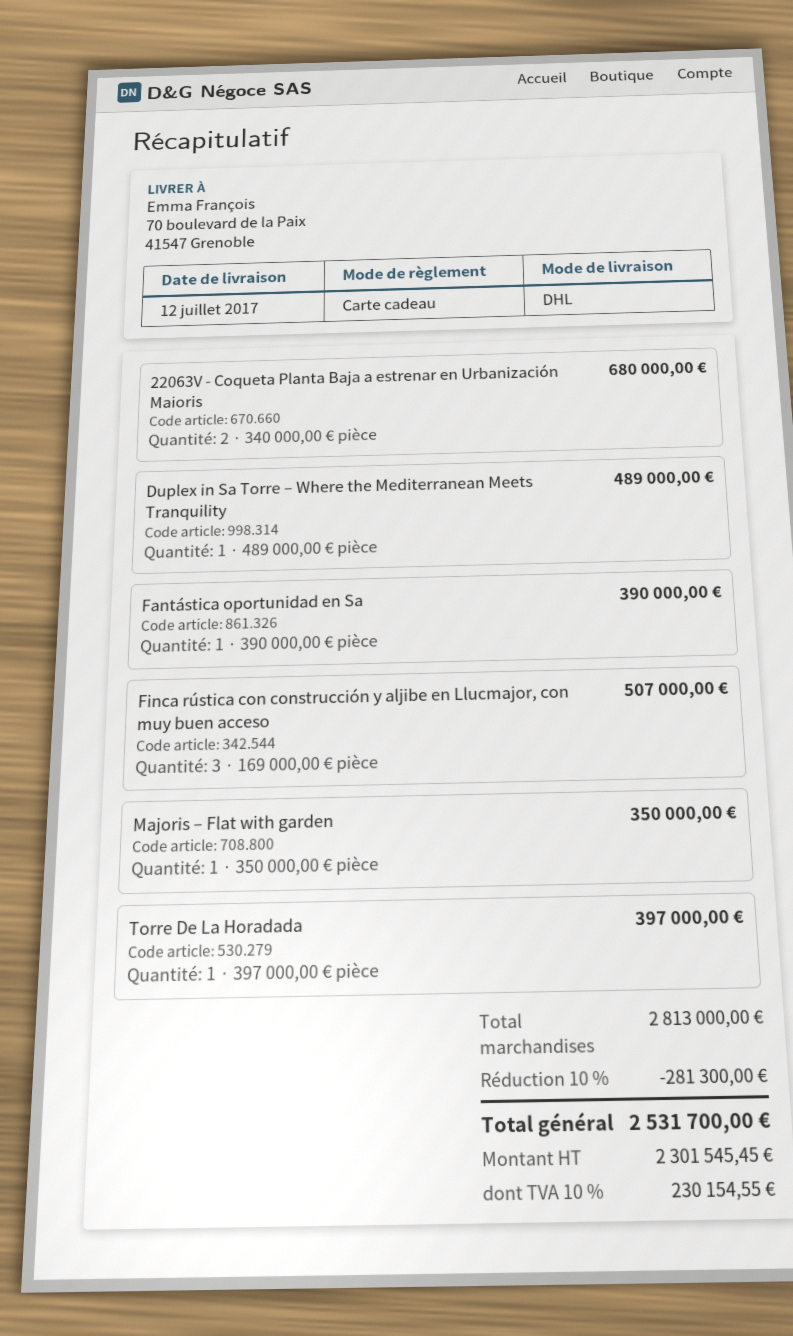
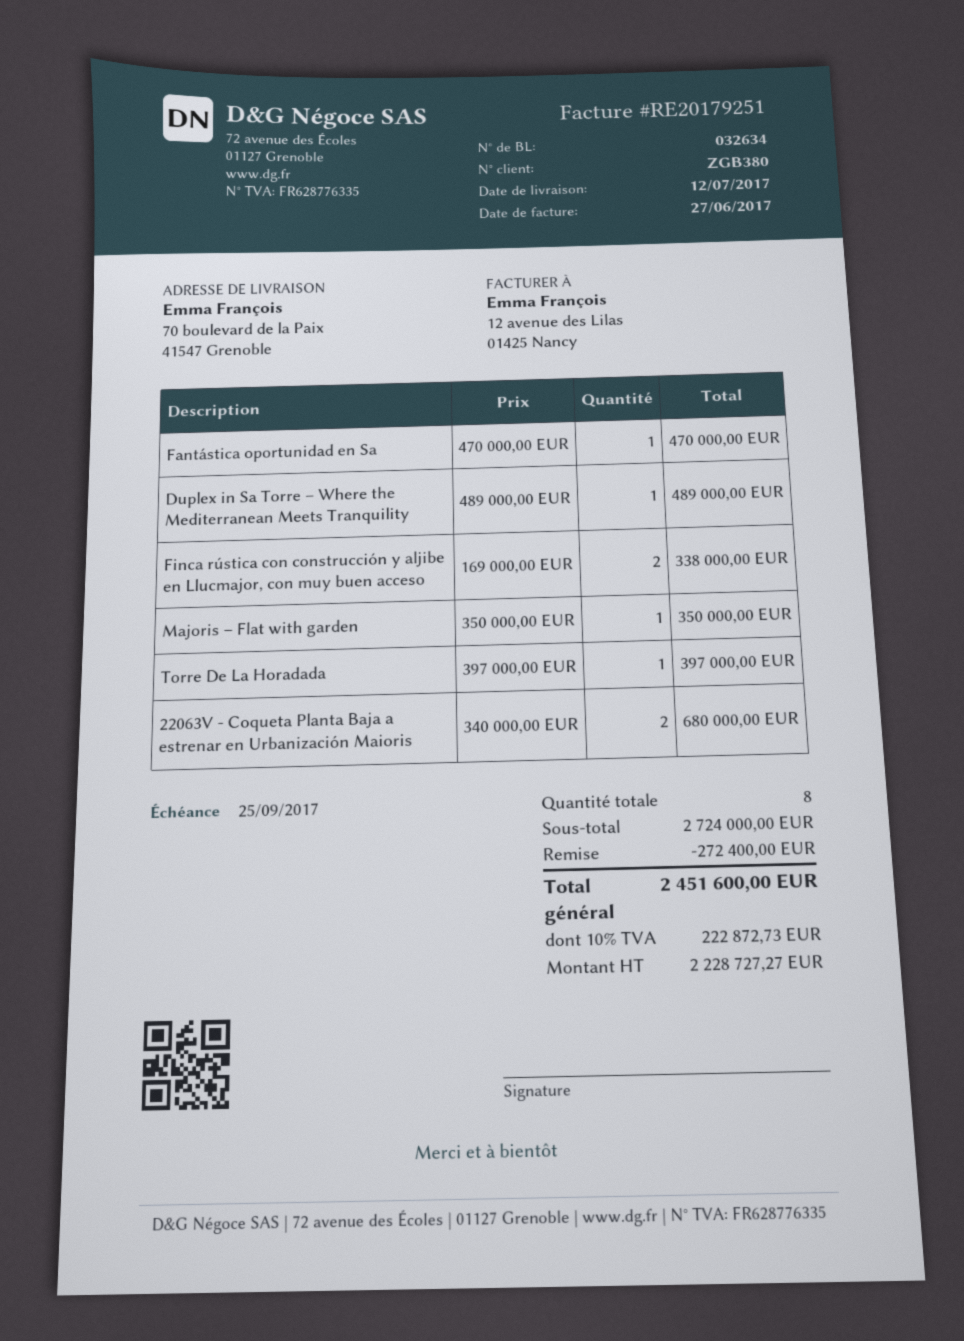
Fantástica oportunidad en Sa: 1 x 390000.00 = 390000.00 -> 1 x 470000.00 = 470000.00
Finca rústica con construcción y aljibe en Llucmajor, con muy buen acceso: 3 x 169000.00 = 507000.00 -> 2 x 169000.00 = 338000.00
subtotal: 2813000.00 -> 2724000.00
discount: 281300.00 -> 272400.00
net: 2301545.45 -> 2228727.27
tax: 10% = 230154.55 -> 10% = 222872.73
total: 2531700.00 -> 2451600.00

